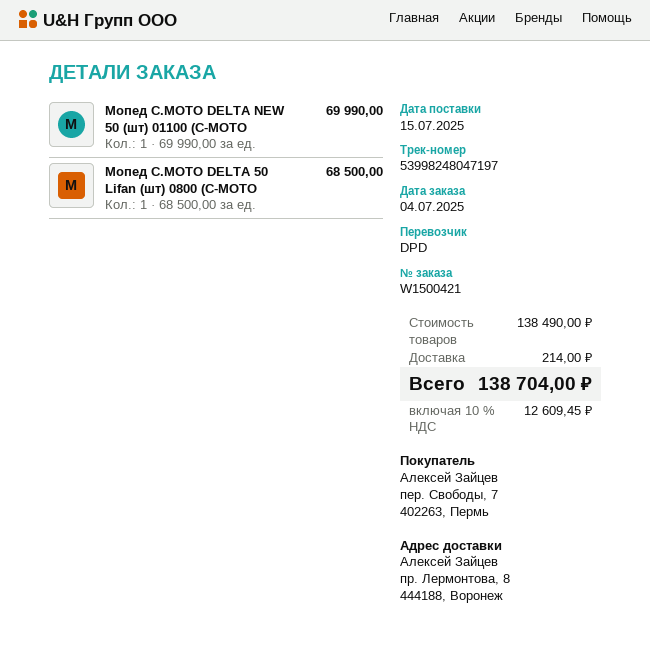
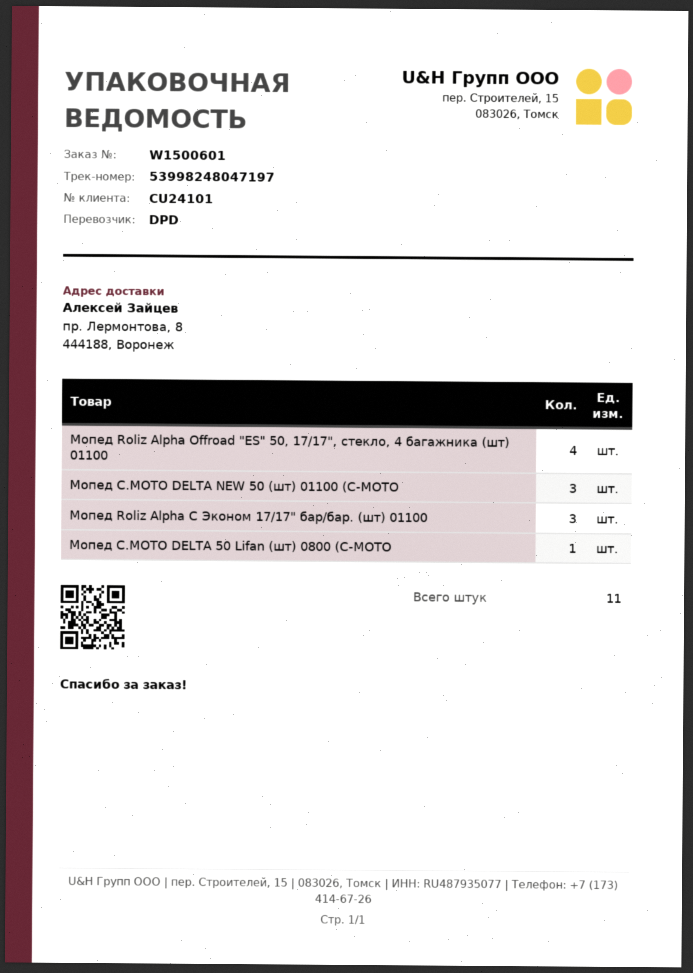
order number: W1500421 -> W1500601
Мопед C.МОТО DELTA NEW 50 (шт) 01100 (C-MOTO: 1 -> 3
Мопед Roliz Alpha Offroad "ES" 50, 17/17", стекло, 4 багажника (шт) 01100: none -> 4
Мопед Roliz Alpha C Эконом 17/17" бар/бар. (шт) 01100: none -> 3

